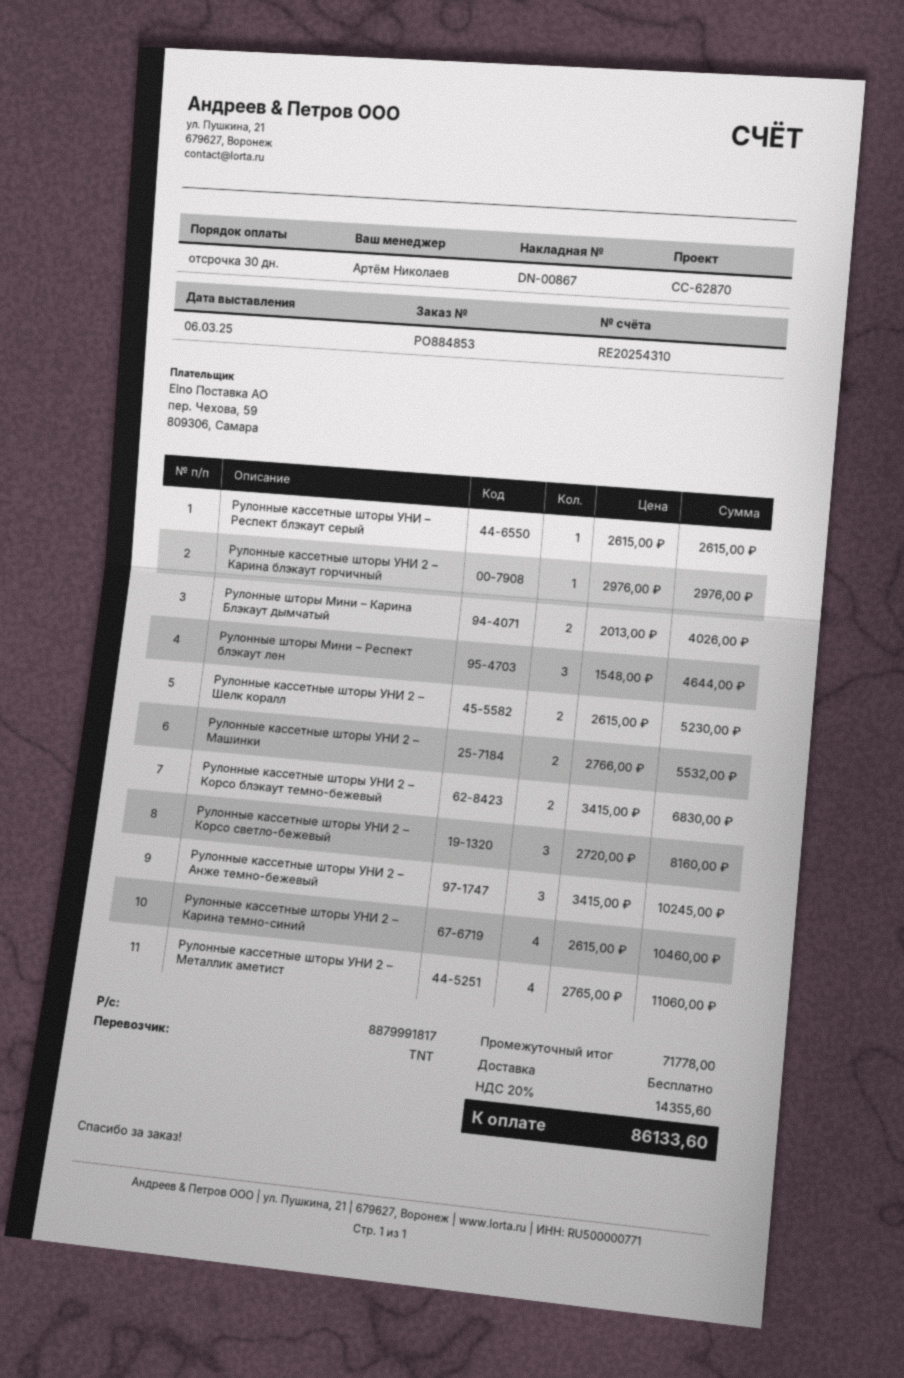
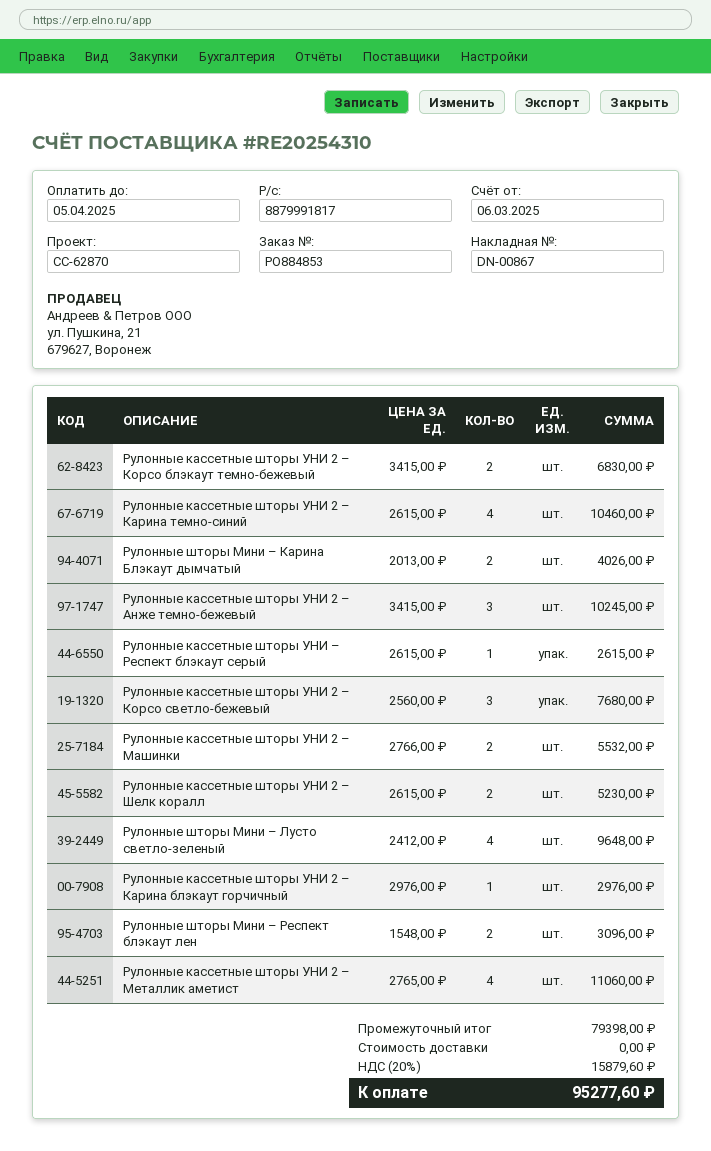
Рулонные шторы Мини – Респект блэкаут лен: 3 x 1548.00 = 4644.00 -> 2 x 1548.00 = 3096.00
Рулонные кассетные шторы УНИ 2 – Корсо светло-бежевый: 3 x 2720.00 = 8160.00 -> 3 x 2560.00 = 7680.00
Рулонные шторы Мини – Лусто светло-зеленый: none -> 4 x 2412.00 = 9648.00
subtotal: 71778.00 -> 79398.00
tax: 20% = 14355.60 -> 20% = 15879.60
total: 86133.60 -> 95277.60

